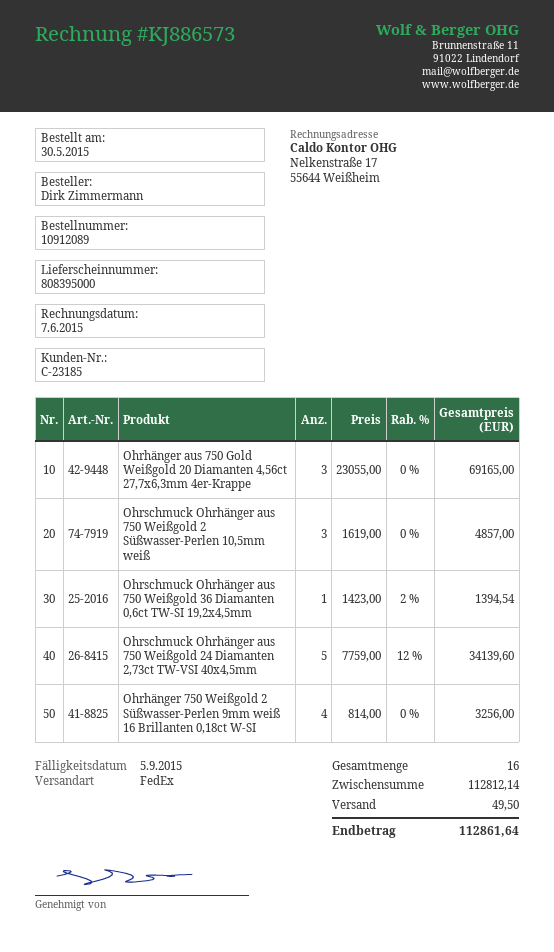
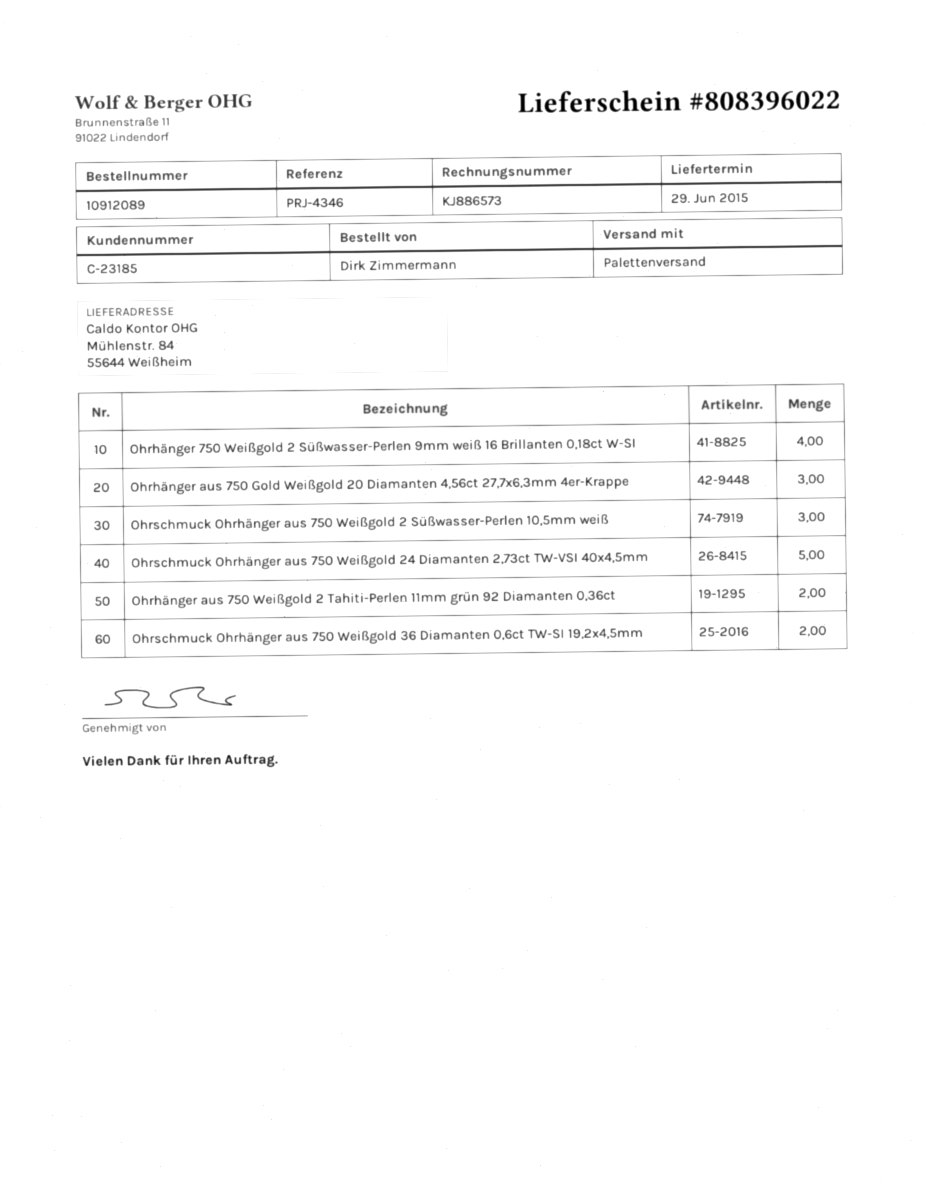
delivery note number: 808395000 -> 808396022
shipping method: FedEx -> pallet freight
Ohrschmuck Ohrhänger aus 750 Weißgold 36 Diamanten 0,6ct TW-SI 19,2x4,5mm: 1 -> 2
Ohrhänger aus 750 Weißgold 2 Tahiti-Perlen 11mm grün 92 Diamanten 0,36ct: none -> 2

